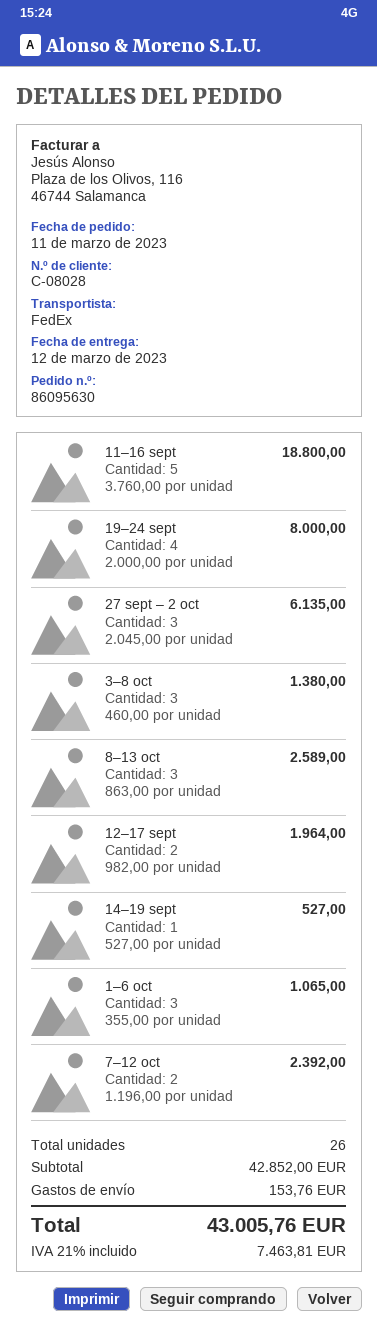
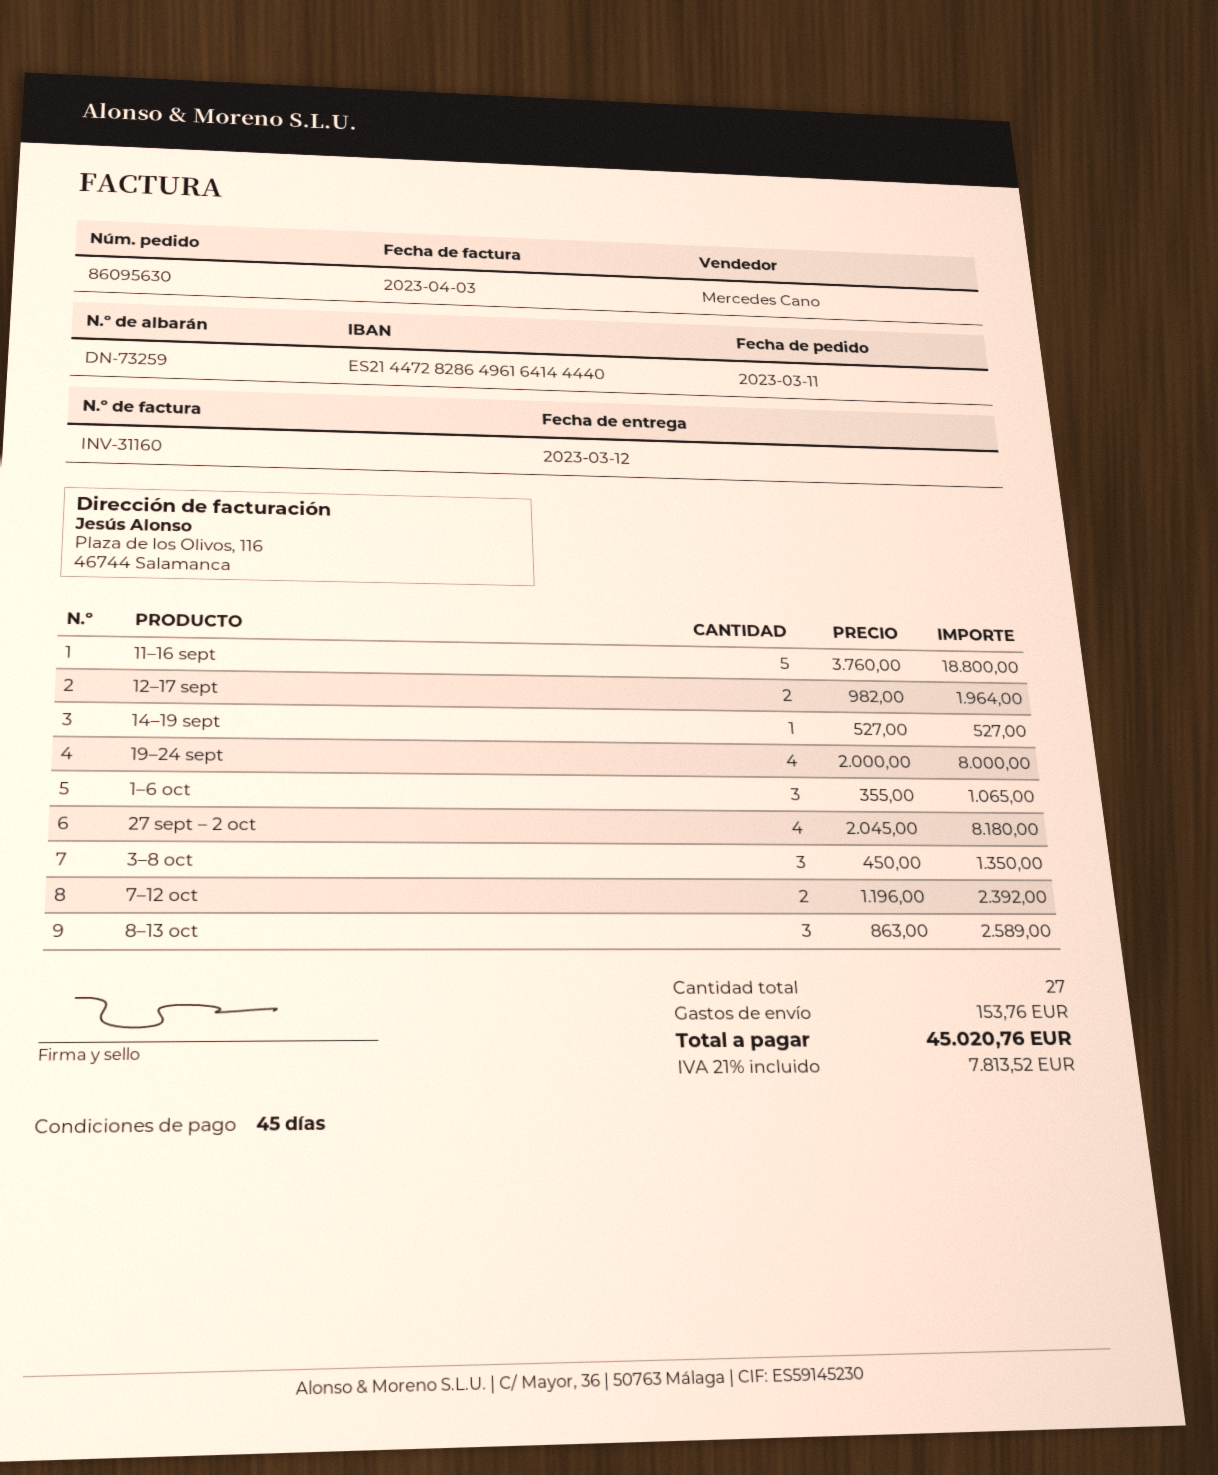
27 sept – 2 oct: 3 x 2045.00 = 6135.00 -> 4 x 2045.00 = 8180.00
3–8 oct: 3 x 460.00 = 1380.00 -> 3 x 450.00 = 1350.00
total quantity: 26 -> 27
tax: 21% = 7463.81 -> 21% = 7813.52
total: 43005.76 -> 45020.76

